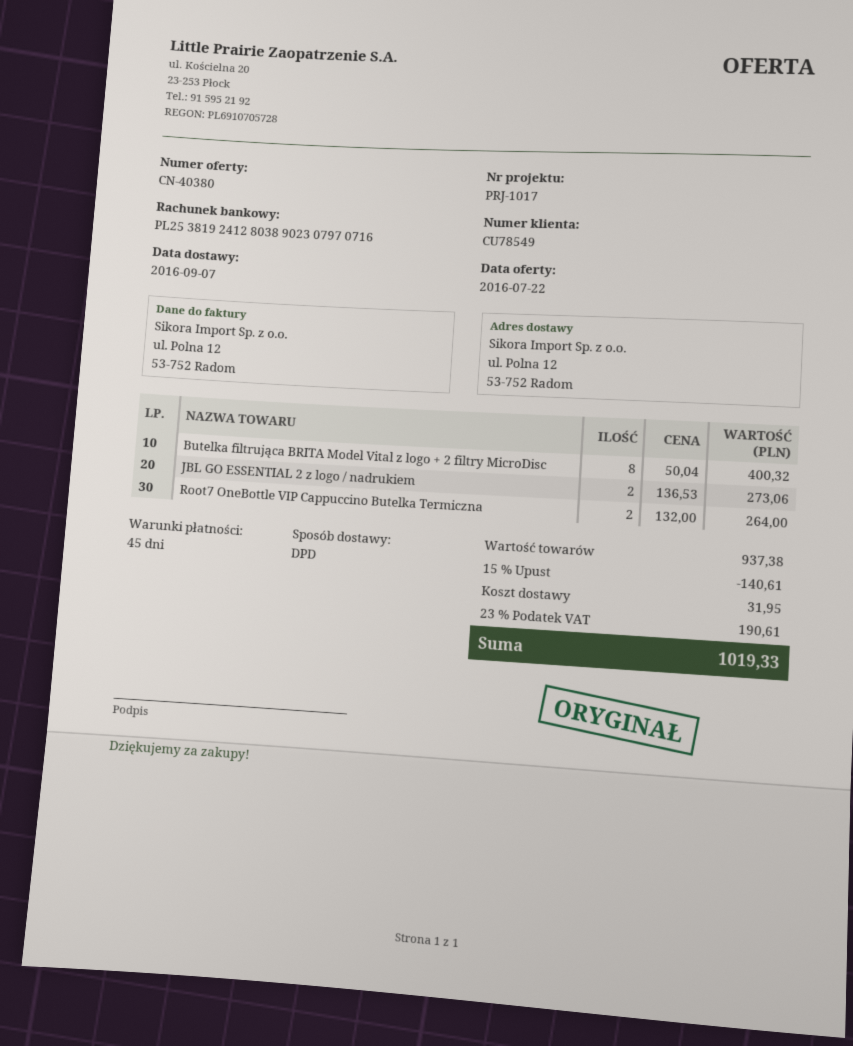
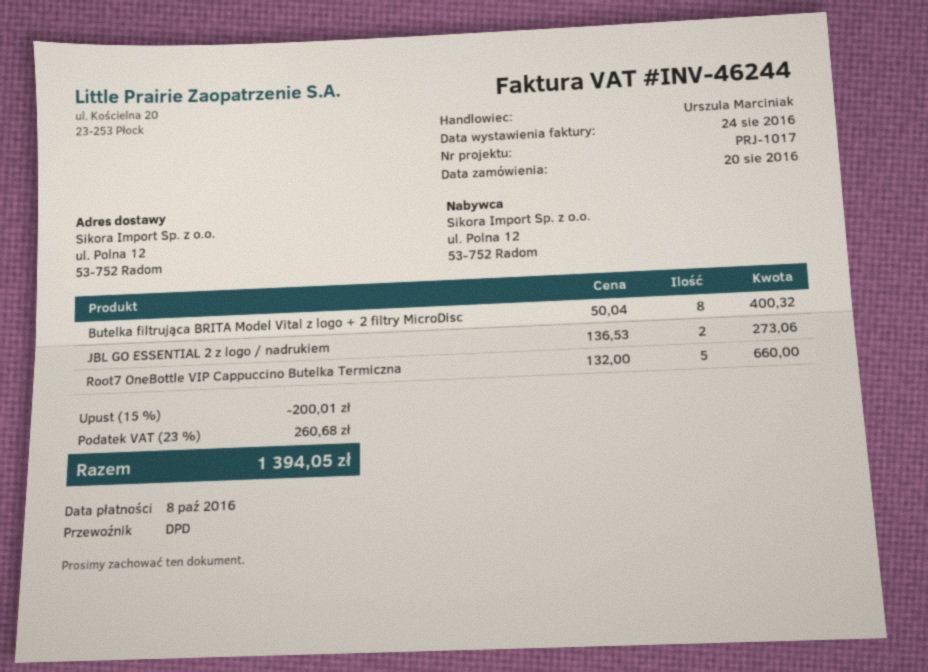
Root7 OneBottle VIP Cappuccino Butelka Termiczna: 2 x 132.00 = 264.00 -> 5 x 132.00 = 660.00
discount: 15% = 140.61 -> 15% = 200.01
shipping: 31.95 -> none
tax: 23% = 190.61 -> 23% = 260.68
total: 1019.33 -> 1394.05

